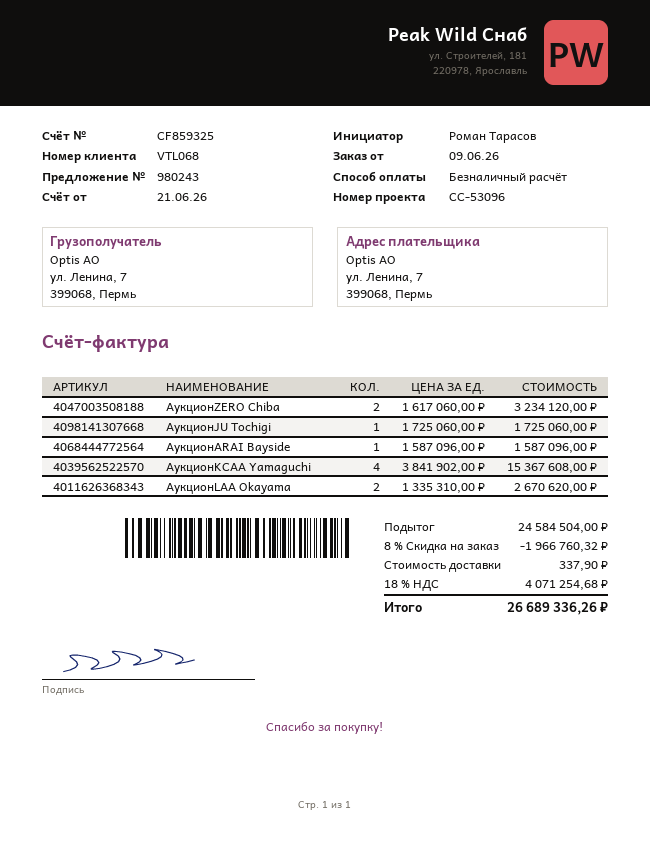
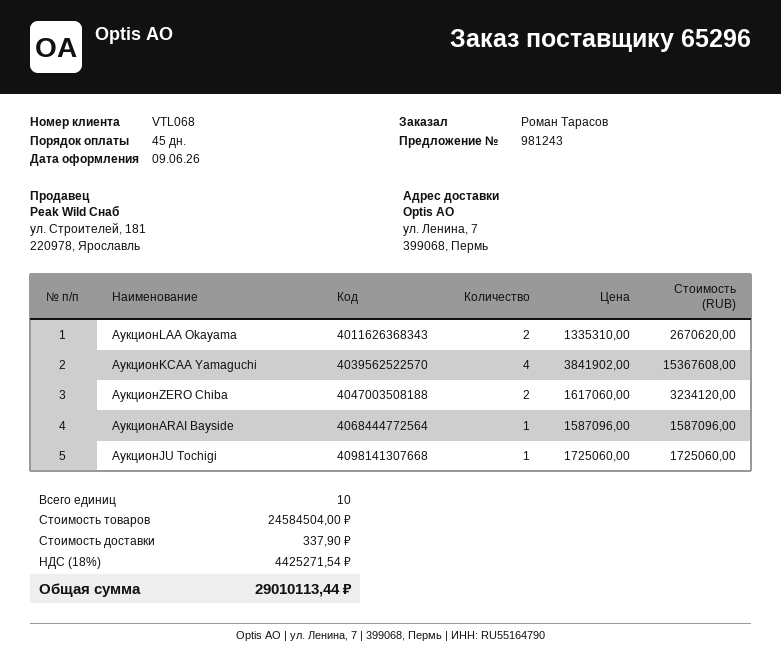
quote number: 980243 -> 981243
discount: 8% = 1966760.32 -> none
tax: 18% = 4071254.68 -> 18% = 4425271.54
total: 26689336.26 -> 29010113.44

